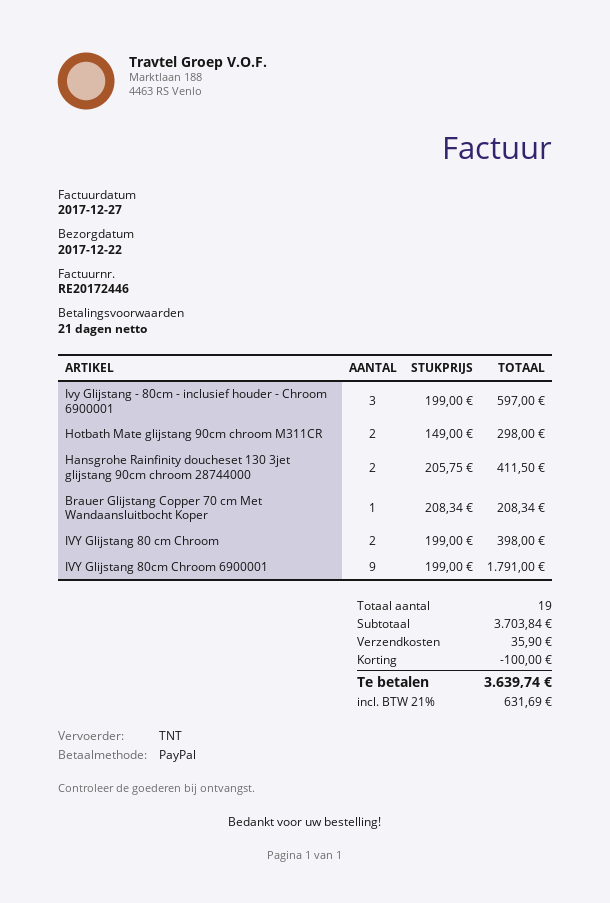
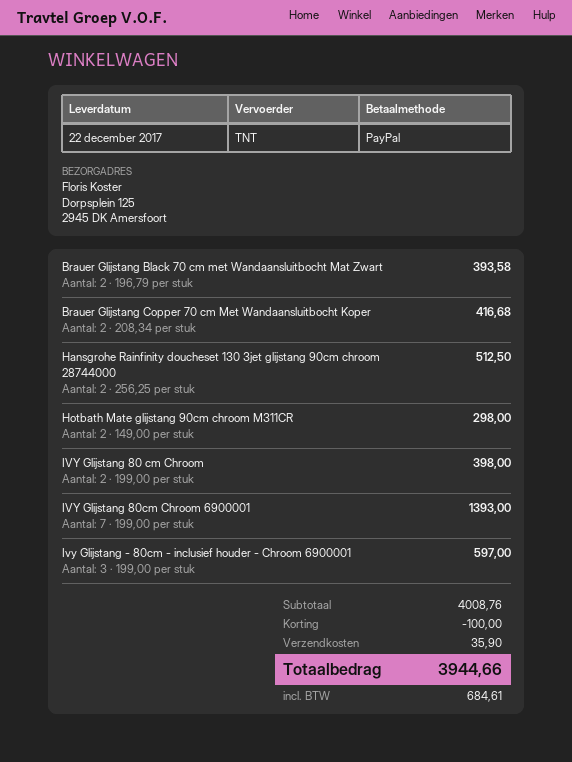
Hansgrohe Rainfinity doucheset 130 3jet glijstang 90cm chroom 28744000: 2 x 205.75 = 411.50 -> 2 x 256.25 = 512.50
Brauer Glijstang Copper 70 cm Met Wandaansluitbocht Koper: 1 x 208.34 = 208.34 -> 2 x 208.34 = 416.68
IVY Glijstang 80cm Chroom 6900001: 9 x 199.00 = 1791.00 -> 7 x 199.00 = 1393.00
Brauer Glijstang Black 70 cm met Wandaansluitbocht Mat Zwart: none -> 2 x 196.79 = 393.58
subtotal: 3703.84 -> 4008.76
tax: 631.69 -> 684.61
total: 3639.74 -> 3944.66

